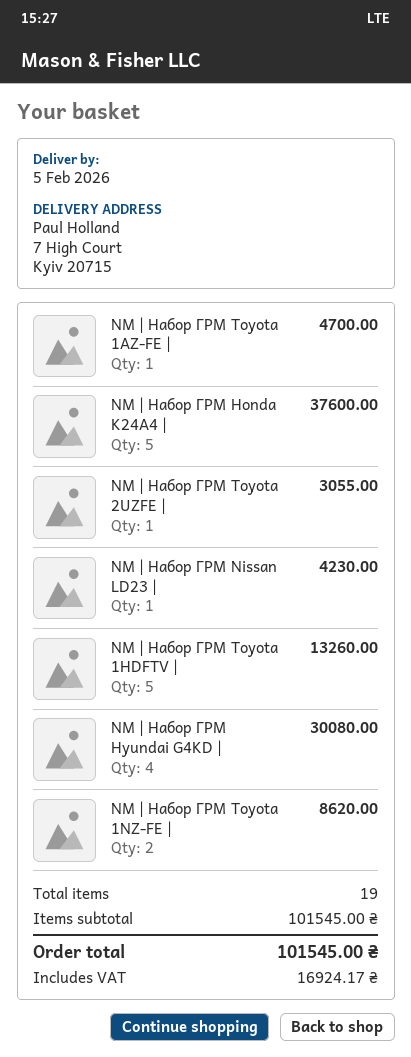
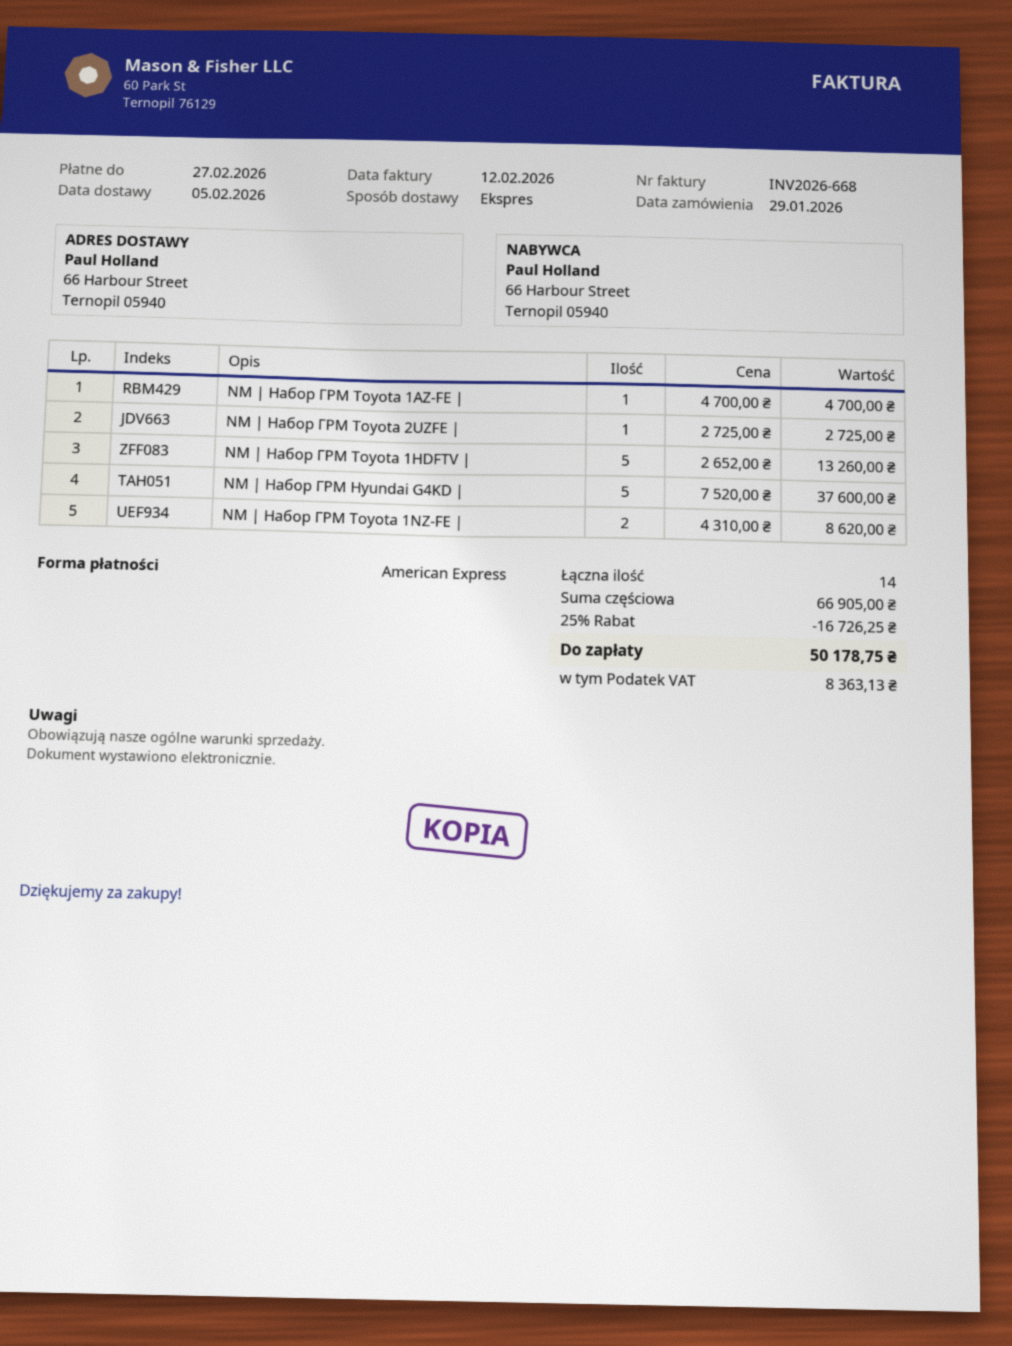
ship to: 7 High Court, Kyiv 20715 -> 66 Harbour Street, Ternopil 05940
NM | Набор ГРМ Honda K24A4 |: 5 for 37600.00 -> none
NM | Набор ГРМ Toyota 2UZFE |: 1 for 3055.00 -> 1 for 2725.00
NM | Набор ГРМ Nissan LD23 |: 1 for 4230.00 -> none
NM | Набор ГРМ Hyundai G4KD |: 4 for 30080.00 -> 5 for 37600.00
total quantity: 19 -> 14
subtotal: 101545.00 -> 66905.00
discount: none -> 25% = 16726.25
tax: 16924.17 -> 8363.13
total: 101545.00 -> 50178.75

